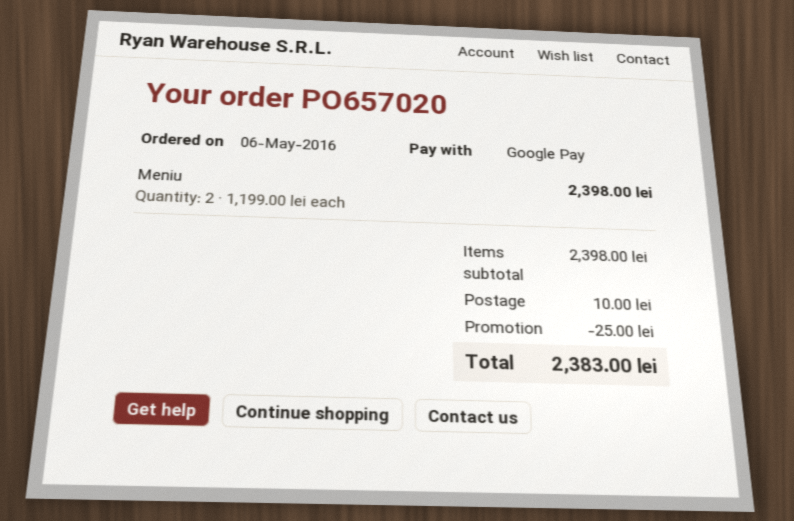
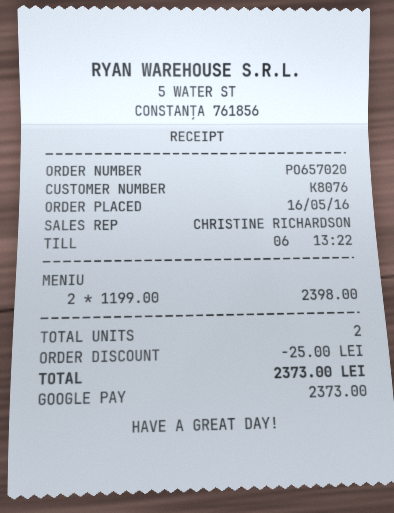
order date: 2016-05-06 -> 2016-05-16
shipping: 10.00 -> none
total: 2383.00 -> 2373.00

